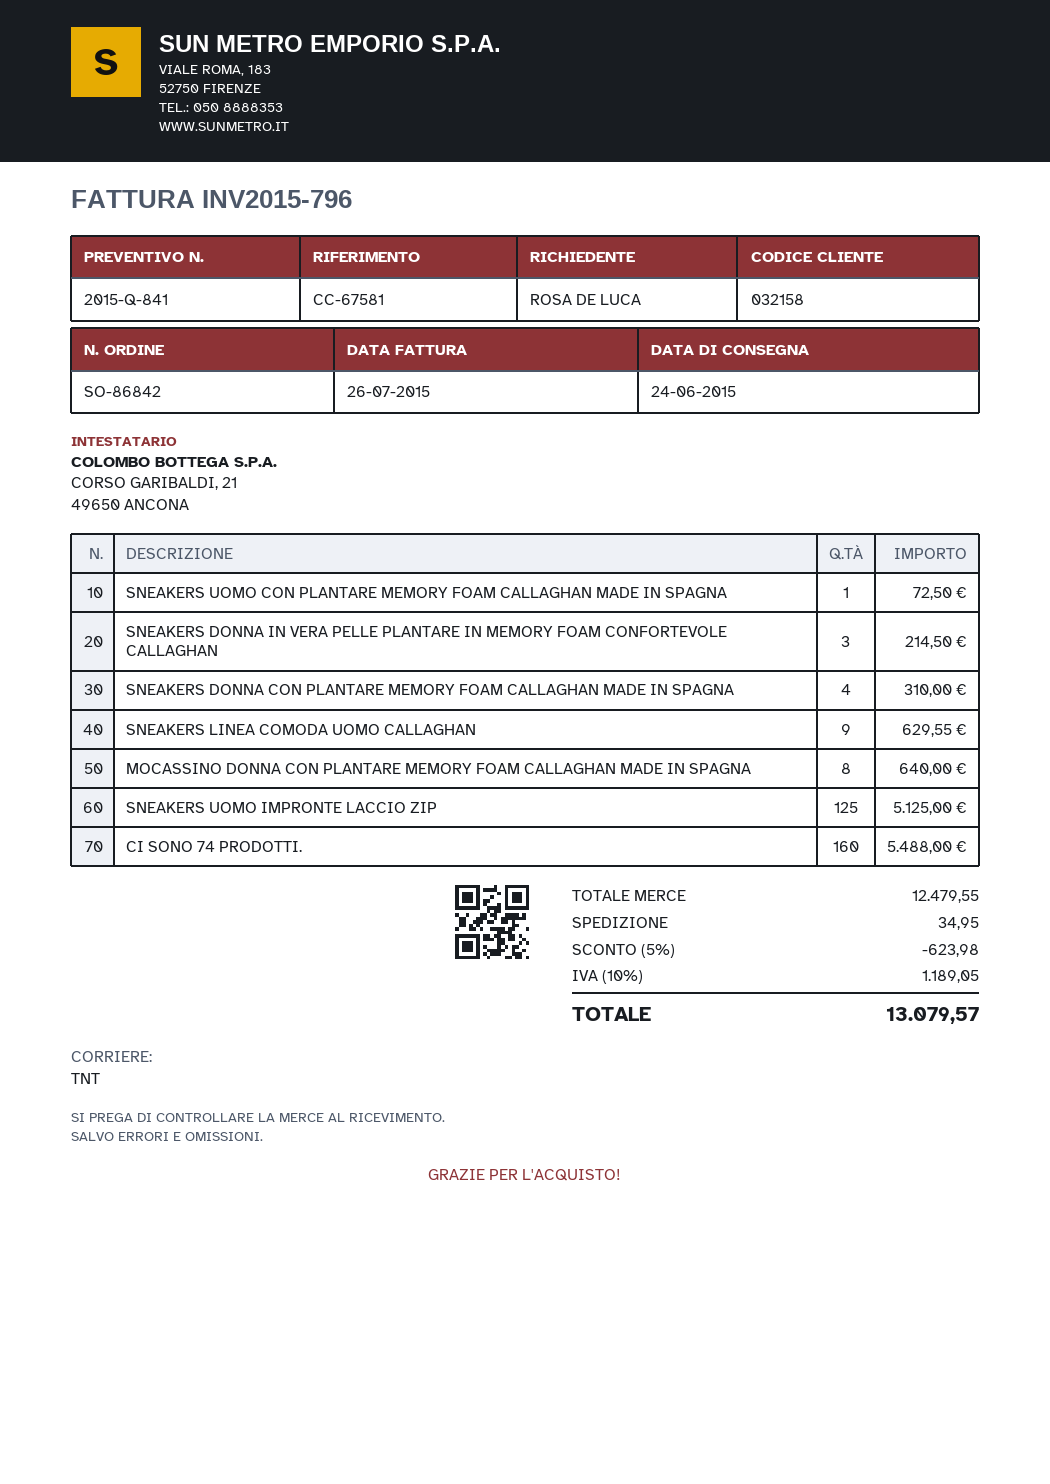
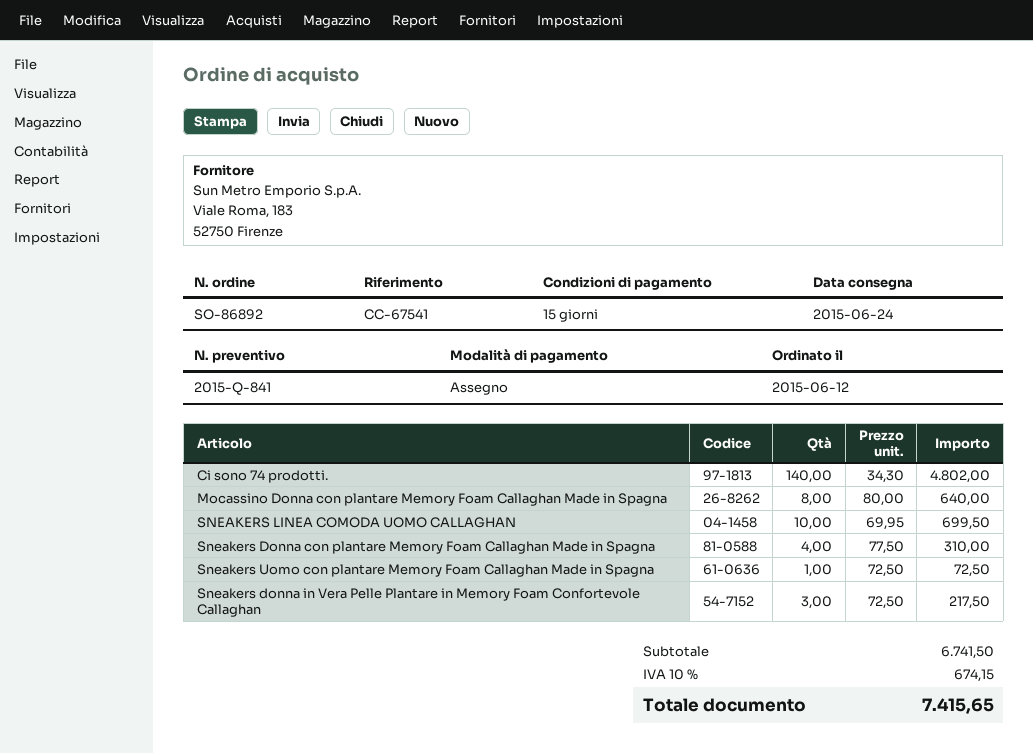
order number: SO-86842 -> SO-86892
reference: CC-67581 -> CC-67541
SNEAKERS DONNA IN VERA PELLE PLANTARE IN MEMORY FOAM CONFORTEVOLE CALLAGHAN: 3 for 214.50 -> 3 for 217.50
SNEAKERS LINEA COMODA UOMO CALLAGHAN: 9 for 629.55 -> 10 for 699.50
SNEAKERS UOMO IMPRONTE LACCIO ZIP: 125 for 5125.00 -> none
CI SONO 74 PRODOTTI.: 160 for 5488.00 -> 140 for 4802.00
subtotal: 12479.55 -> 6741.50
discount: 5% = 623.98 -> none
shipping: 34.95 -> none
tax: 10% = 1189.05 -> 10% = 674.15
total: 13079.57 -> 7415.65

